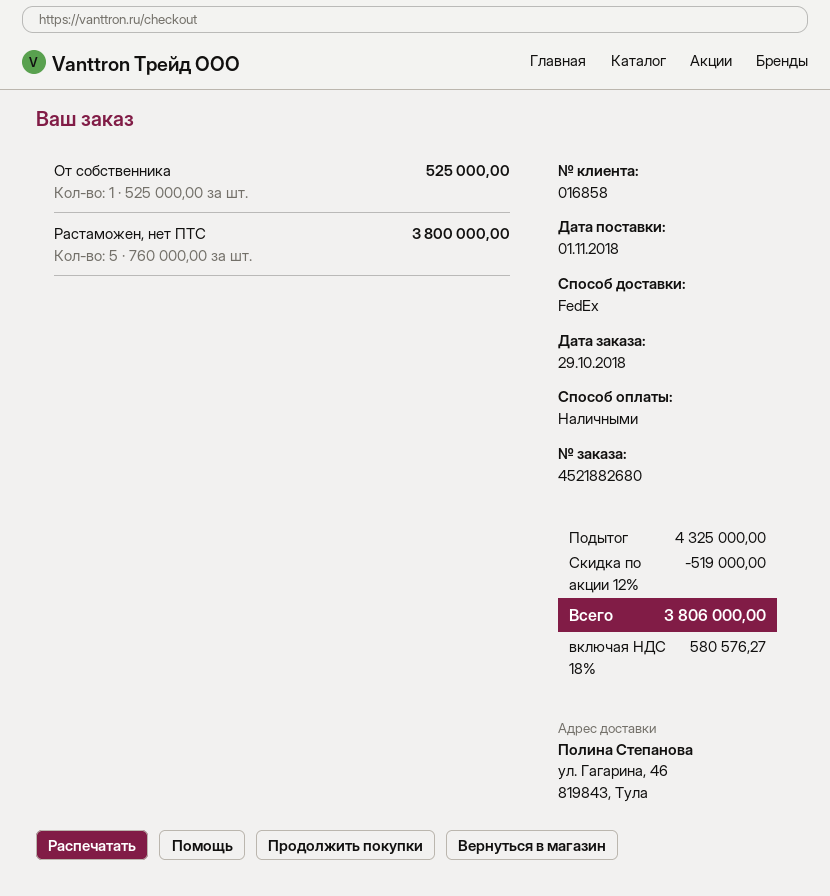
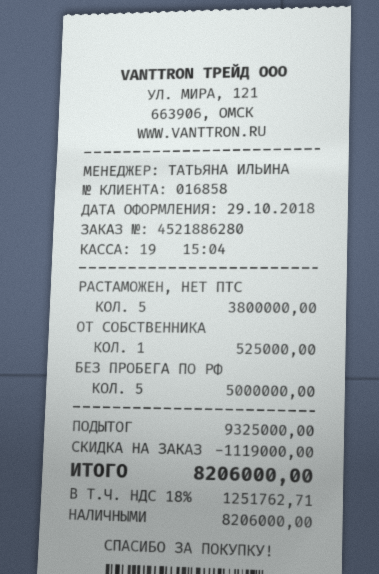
order number: 4521882680 -> 4521886280
БЕЗ ПРОБЕГА ПО РФ: none -> 5 for 5000000.00
subtotal: 4325000.00 -> 9325000.00
discount: 519000.00 -> 1119000.00
tax: 18% = 580576.27 -> 18% = 1251762.71
total: 3806000.00 -> 8206000.00

